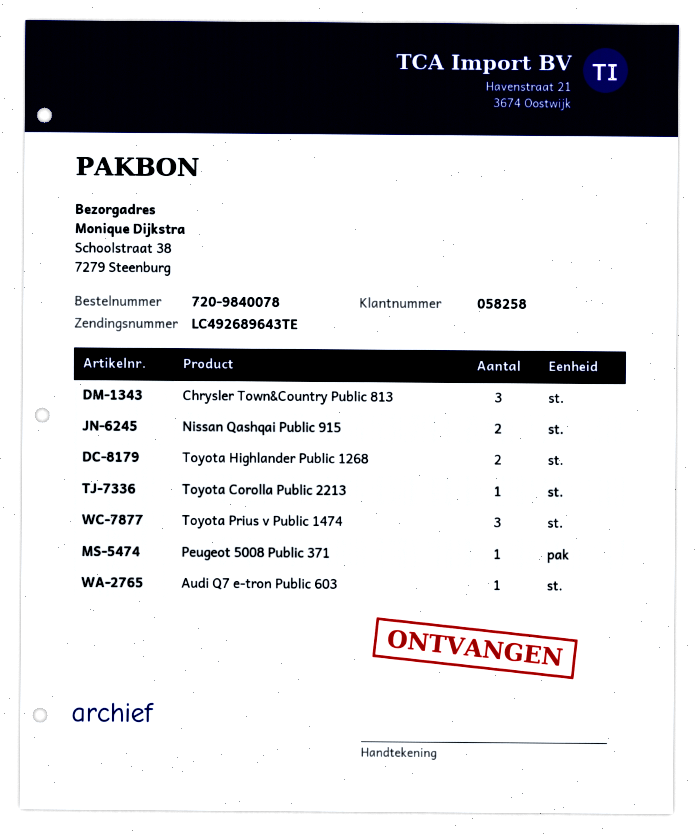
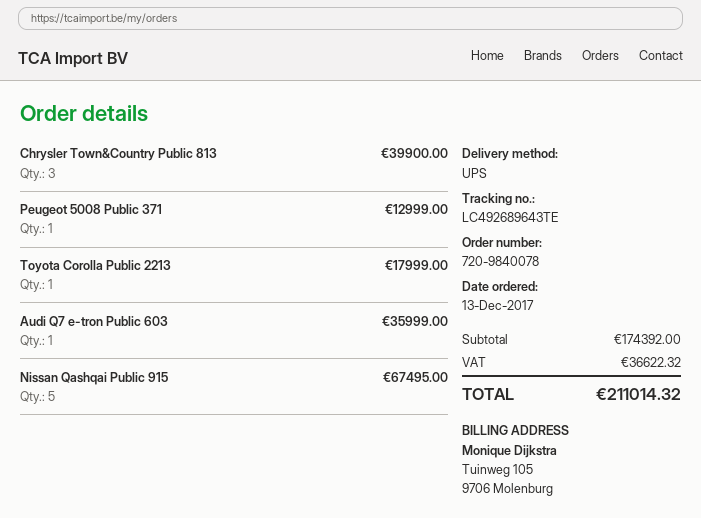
Nissan Qashqai Public 915: 2 -> 5
Toyota Highlander Public 1268: 2 -> none
Toyota Prius v Public 1474: 3 -> none

